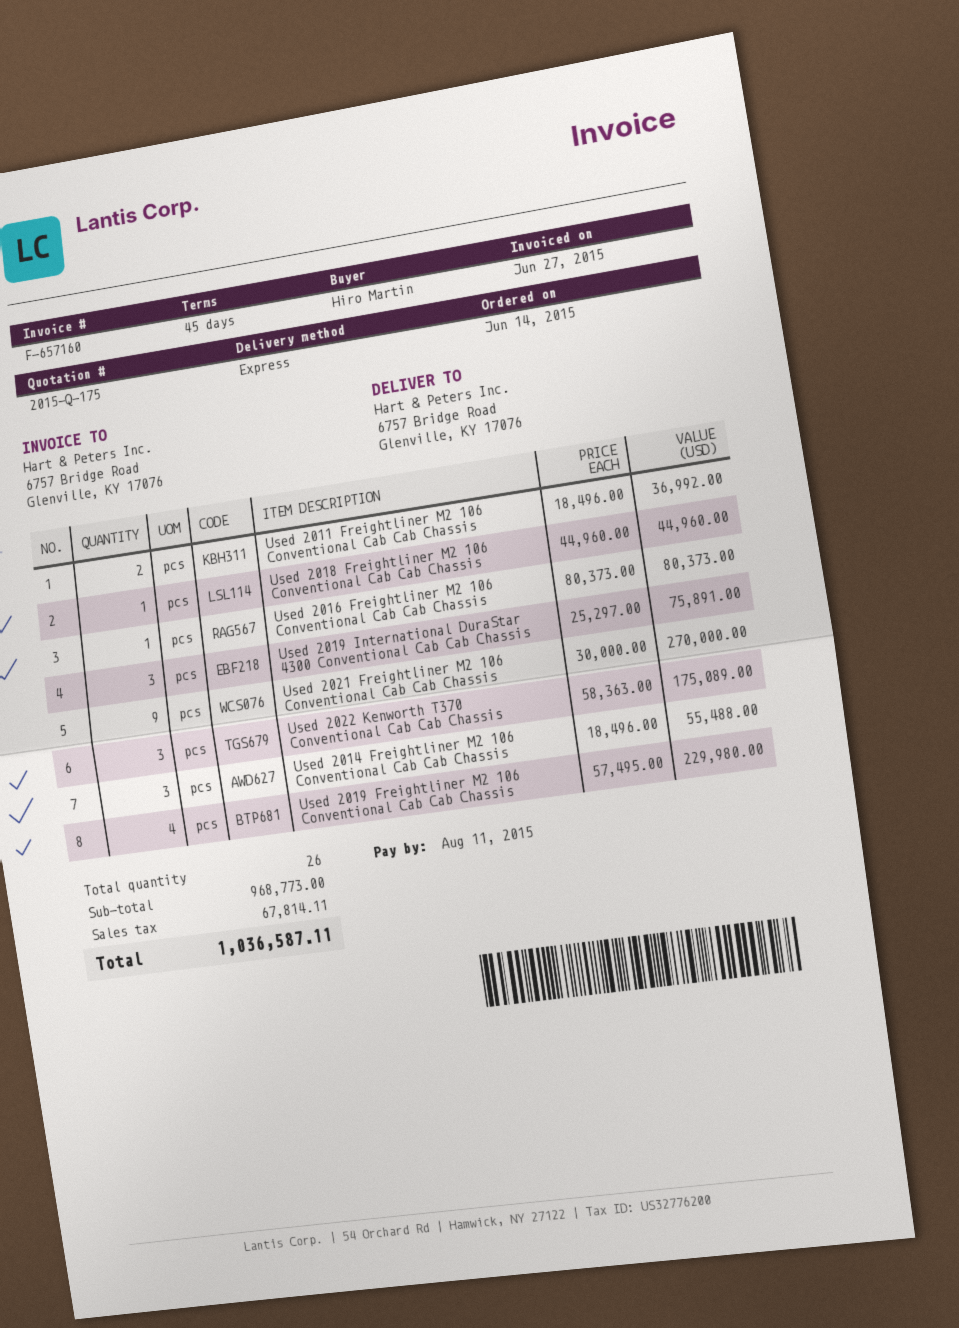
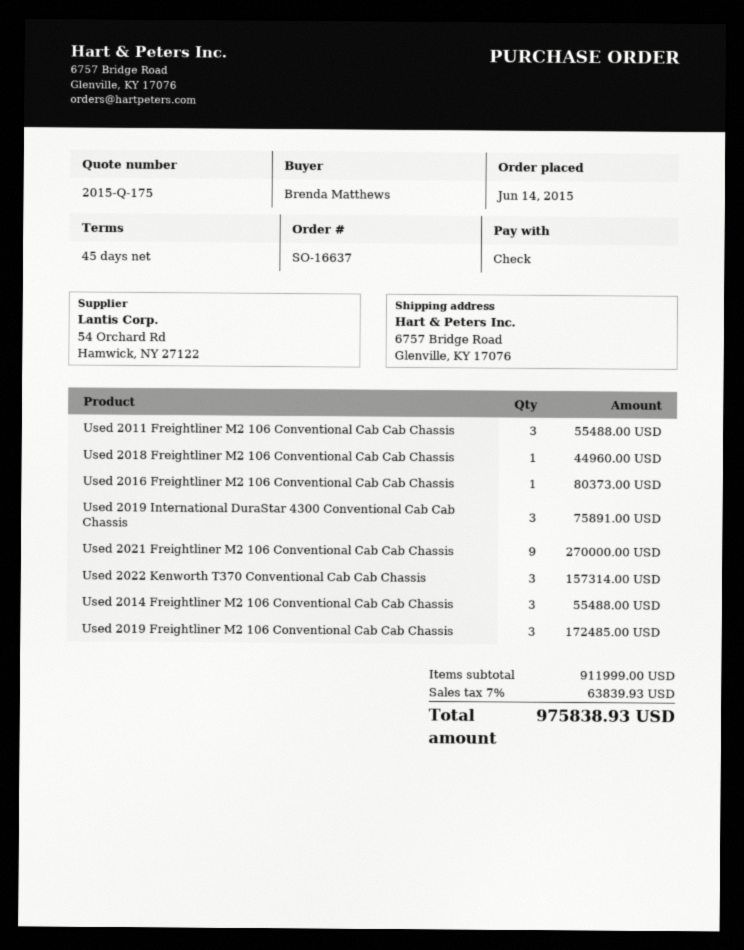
ordered by: Hiro Martin -> Brenda Matthews
Used 2011 Freightliner M2 106 Conventional Cab Cab Chassis: 2 for 36992.00 -> 3 for 55488.00
Used 2022 Kenworth T370 Conventional Cab Cab Chassis: 3 for 175089.00 -> 3 for 157314.00
Used 2019 Freightliner M2 106 Conventional Cab Cab Chassis: 4 for 229980.00 -> 3 for 172485.00
subtotal: 968773.00 -> 911999.00
tax: 67814.11 -> 63839.93
total: 1036587.11 -> 975838.93

